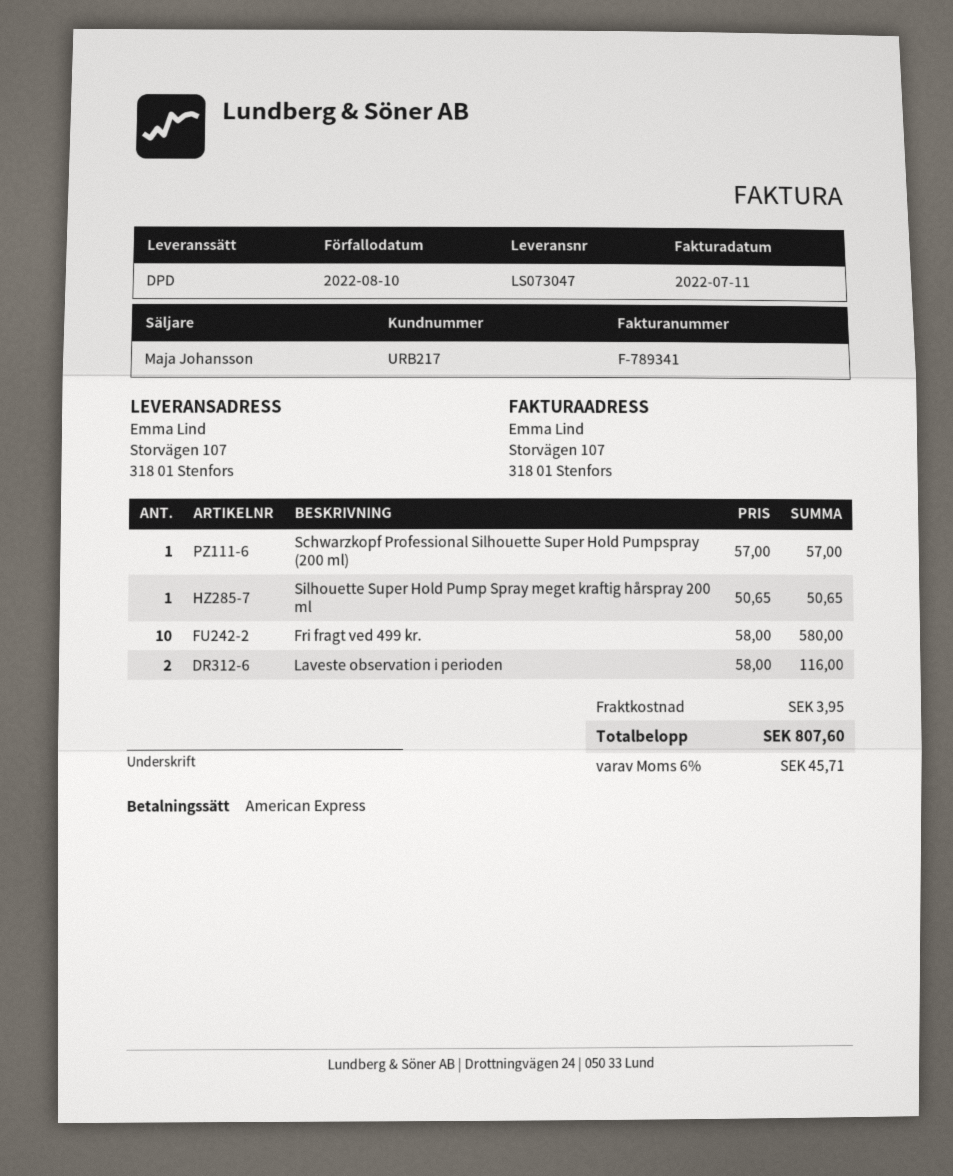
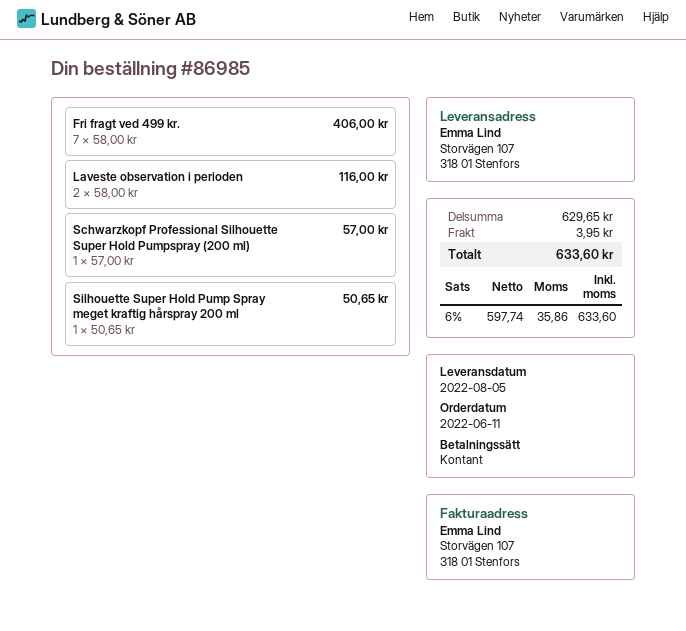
payment method: American Express -> cash
Fri fragt ved 499 kr.: 10 x 58.00 = 580.00 -> 7 x 58.00 = 406.00
tax: 6% = 45.71 -> 6% = 35.86
total: 807.60 -> 633.60

